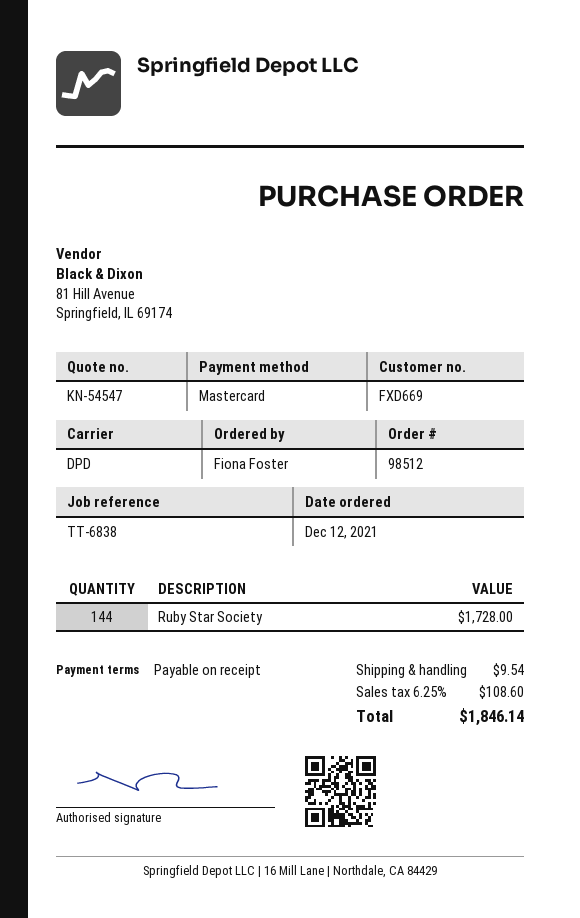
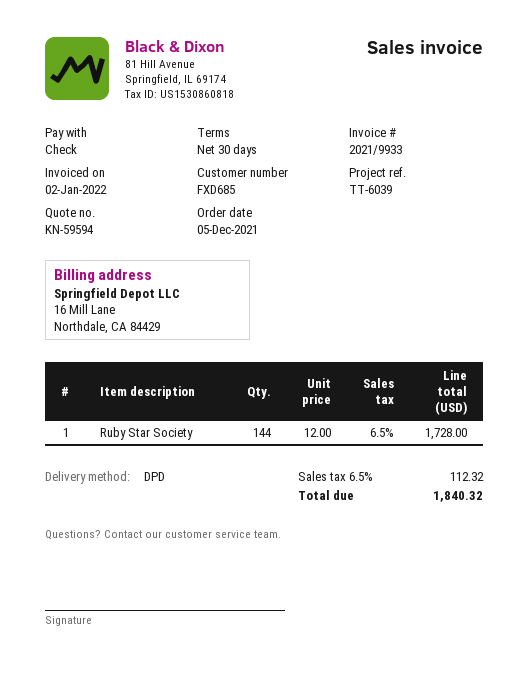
quote number: KN-54547 -> KN-59594
order date: 2021-12-12 -> 2021-12-05
payment terms: on receipt -> 30 days
customer number: FXD669 -> FXD685
reference: TT-6838 -> TT-6039
payment method: Mastercard -> cheque
shipping: 9.54 -> none
tax: 6.25% = 108.60 -> 6.5% = 112.32
total: 1846.14 -> 1840.32

